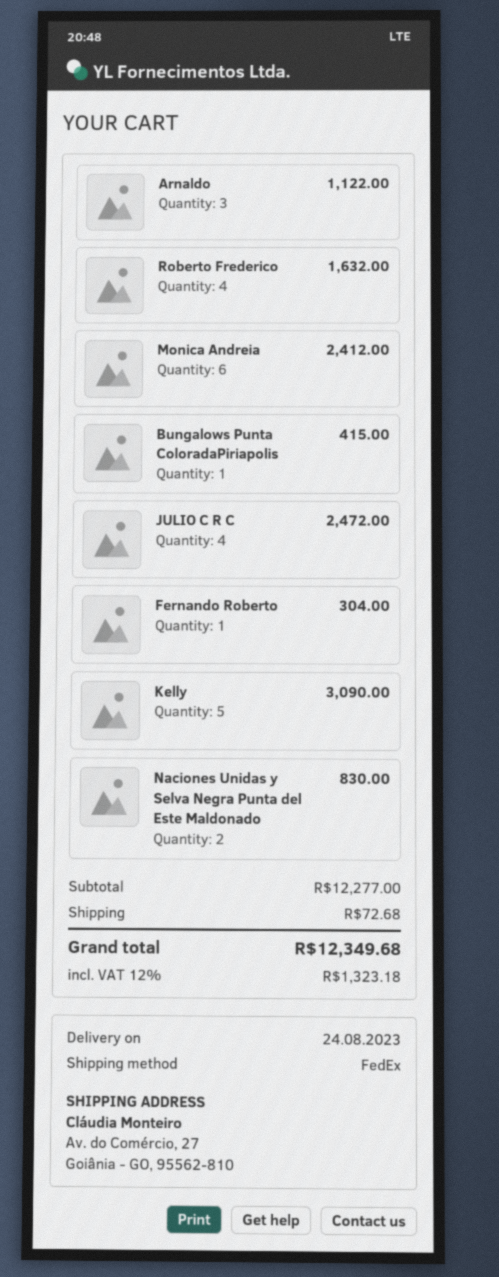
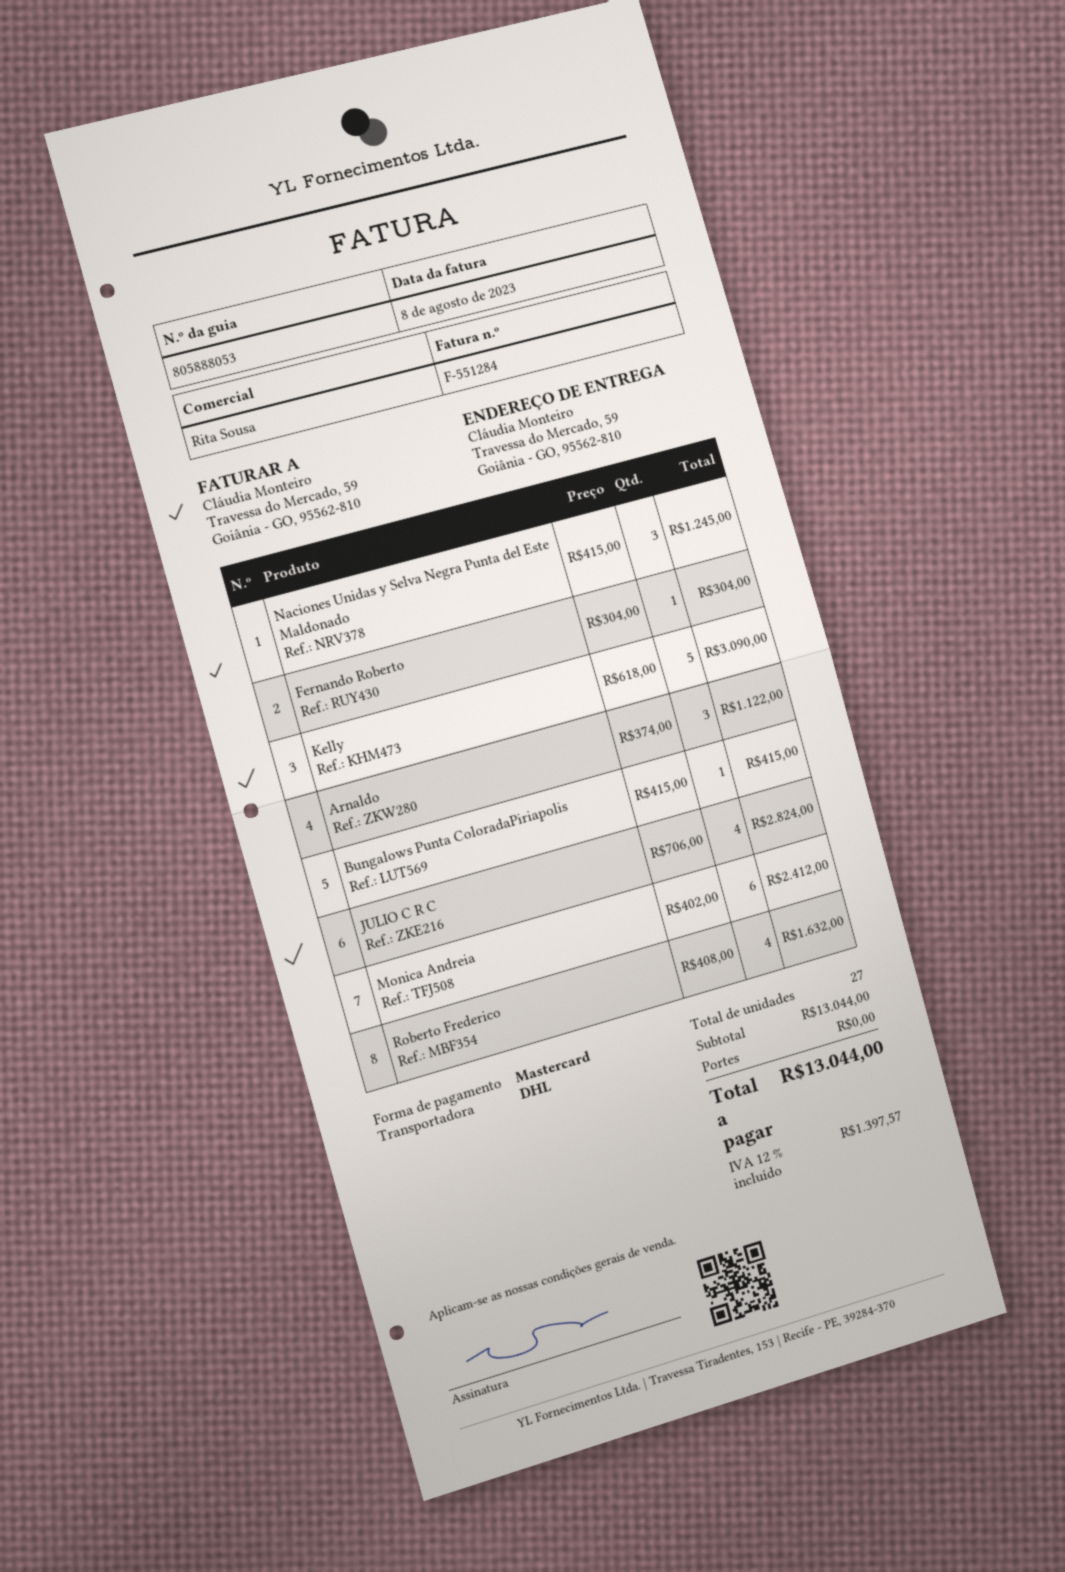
shipping method: FedEx -> DHL
ship to: Av. do Comércio, 27, Goiânia - GO, 95562-810 -> Travessa do Mercado, 59, Goiânia - GO, 95562-810
JULIO C R C: 4 for 2472.00 -> 4 for 2824.00
Naciones Unidas y Selva Negra Punta del Este Maldonado: 2 for 830.00 -> 3 for 1245.00
subtotal: 12277.00 -> 13044.00
shipping: 72.68 -> 0.00
tax: 12% = 1323.18 -> 12% = 1397.57
total: 12349.68 -> 13044.00

